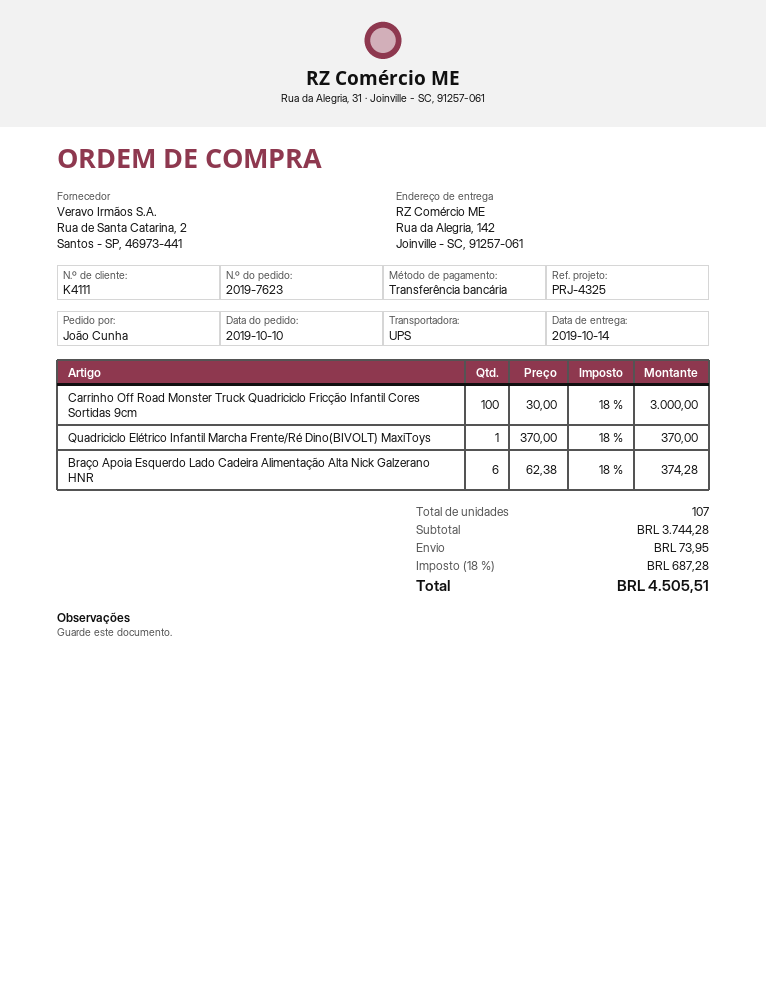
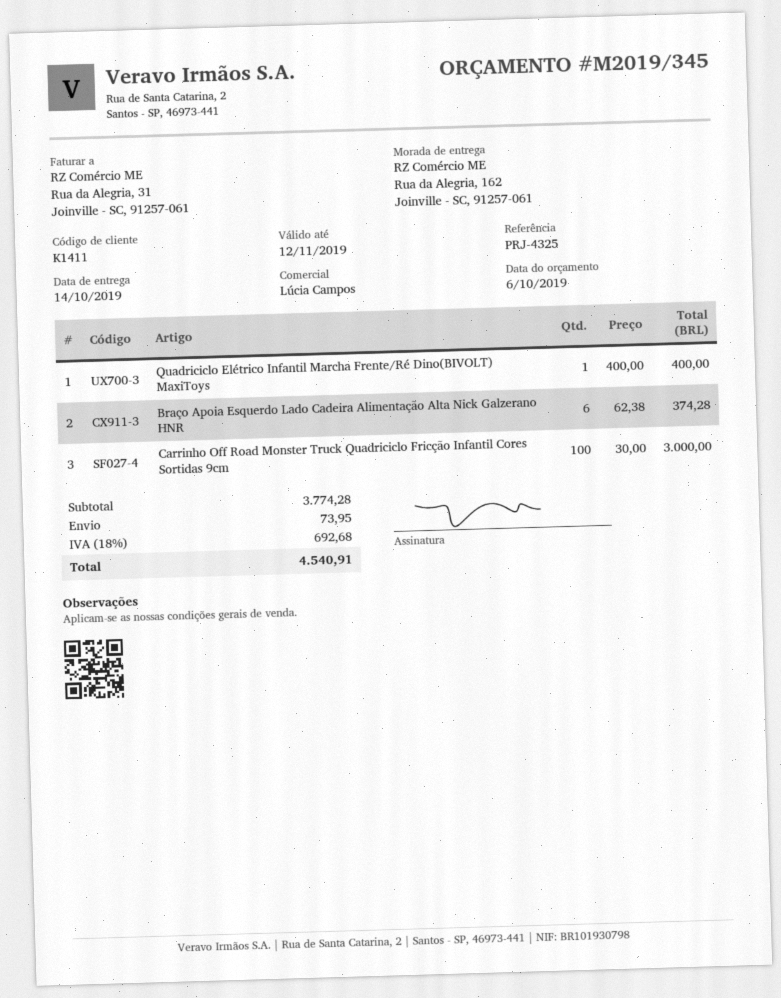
customer number: K4111 -> K1411
ship to: Rua da Alegria, 142, Joinville - SC, 91257-061 -> Rua da Alegria, 162, Joinville - SC, 91257-061
Quadriciclo Elétrico Infantil Marcha Frente/Ré Dino(BIVOLT) MaxiToys: 1 x 370.00 = 370.00 -> 1 x 400.00 = 400.00
subtotal: 3744.28 -> 3774.28
tax: 18% = 687.28 -> 18% = 692.68
total: 4505.51 -> 4540.91

